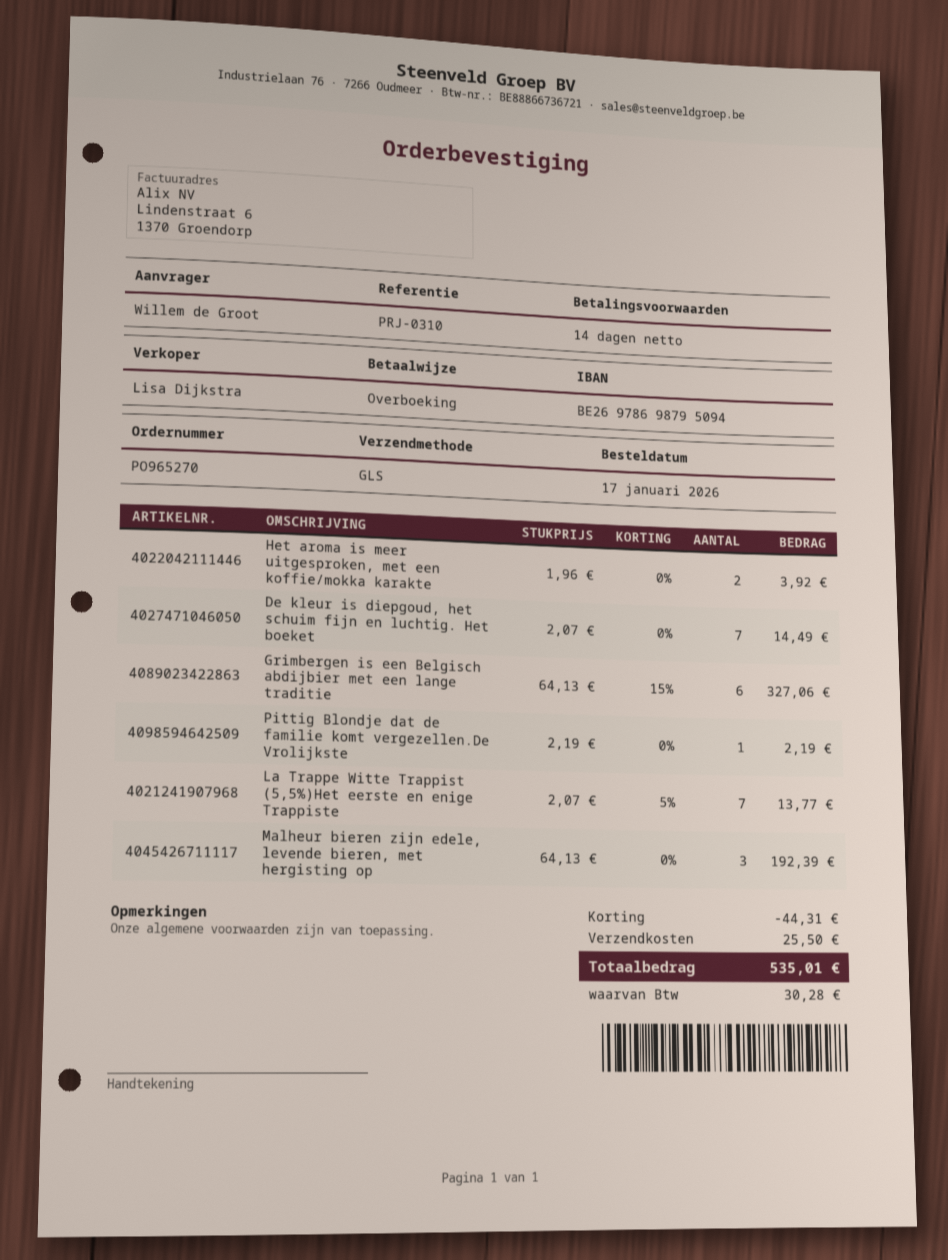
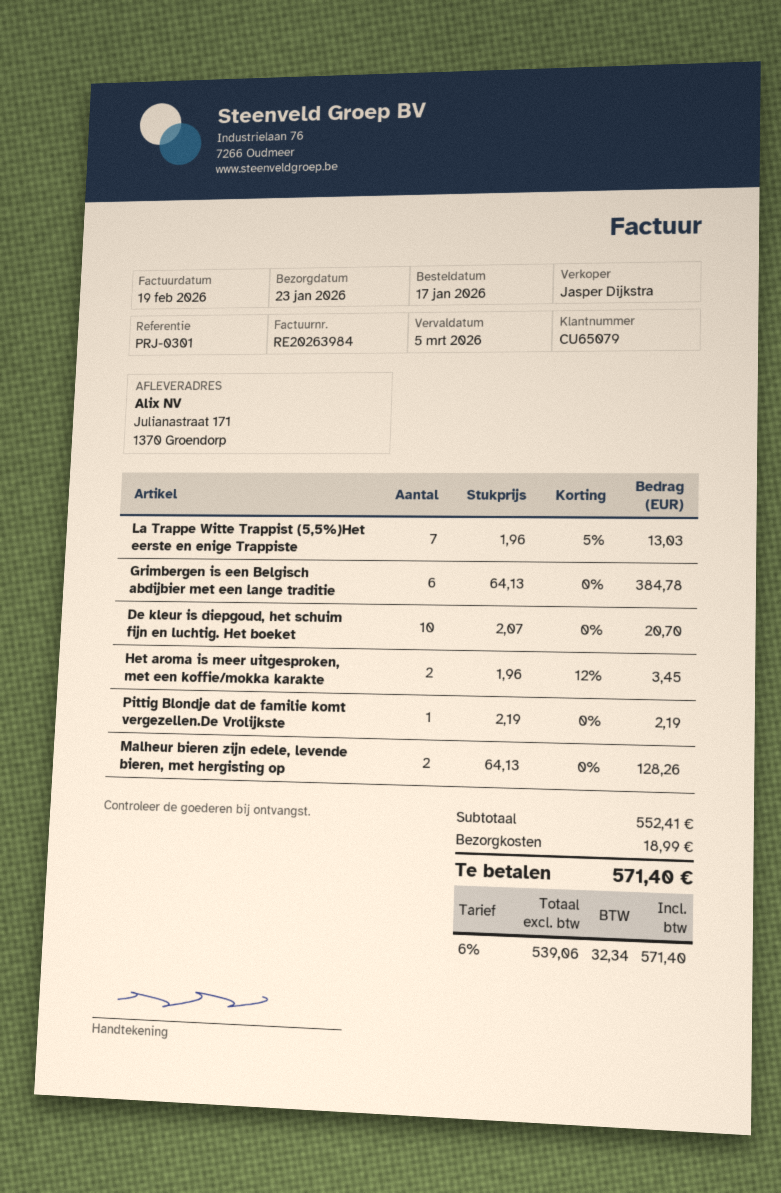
reference: PRJ-0310 -> PRJ-0301
sales rep: Lisa Dijkstra -> Jasper Dijkstra
Het aroma is meer uitgesproken, met een koffie/mokka karakte: 2 x 1.96 = 3.92 -> 2 x 1.96 - 12% = 3.45
De kleur is diepgoud, het schuim fijn en luchtig. Het boeket: 7 x 2.07 = 14.49 -> 10 x 2.07 = 20.70
Grimbergen is een Belgisch abdijbier met een lange traditie: 6 x 64.13 - 15% = 327.06 -> 6 x 64.13 = 384.78
La Trappe Witte Trappist (5,5%)Het eerste en enige Trappiste: 7 x 2.07 - 5% = 13.77 -> 7 x 1.96 - 5% = 13.03
Malheur bieren zijn edele, levende bieren, met hergisting op: 3 x 64.13 = 192.39 -> 2 x 64.13 = 128.26
discount: 44.31 -> none
shipping: 25.50 -> 18.99
tax: 30.28 -> 32.34
total: 535.01 -> 571.40

